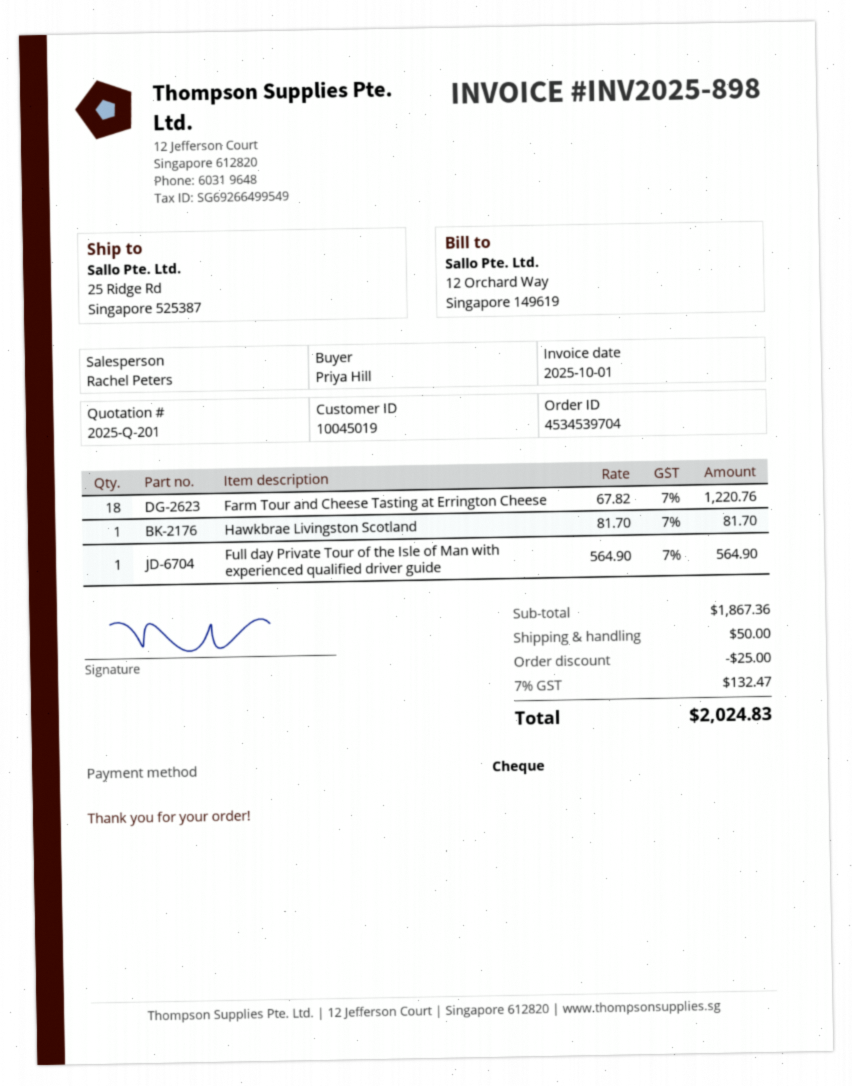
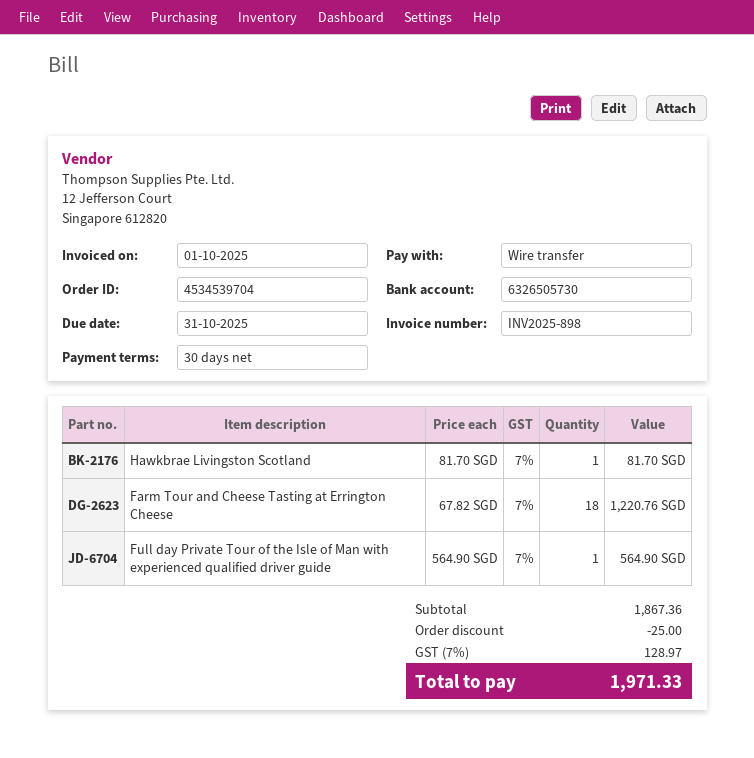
payment method: cheque -> bank transfer
shipping: 50.00 -> none
tax: 7% = 132.47 -> 7% = 128.97
total: 2024.83 -> 1971.33

